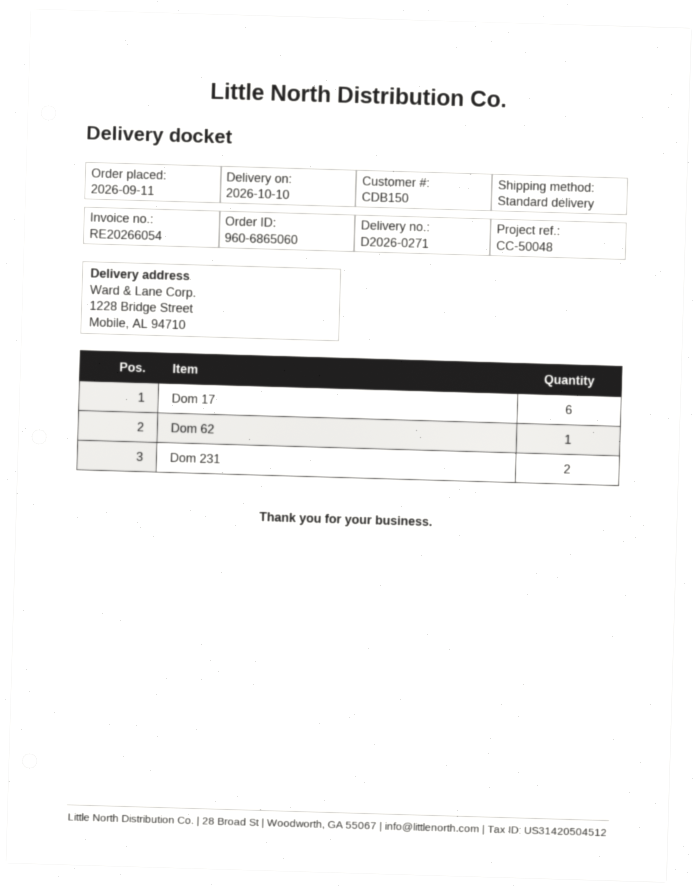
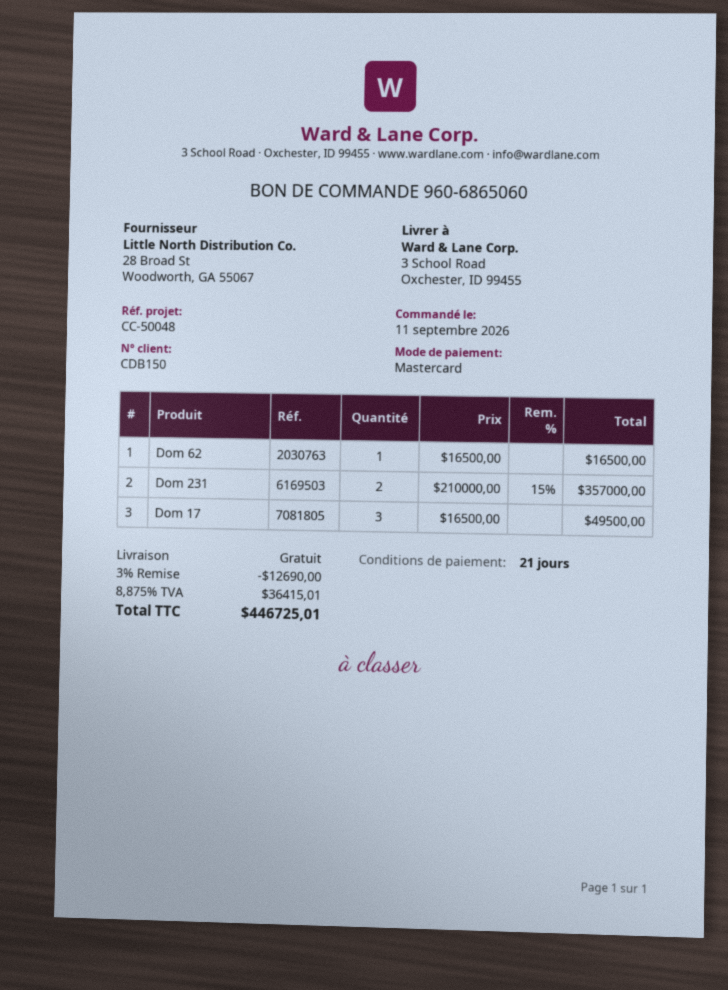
ship to: 1228 Bridge Street, Mobile, AL 94710 -> 3 School Road, Oxchester, ID 99455
Dom 17: 6 -> 3

